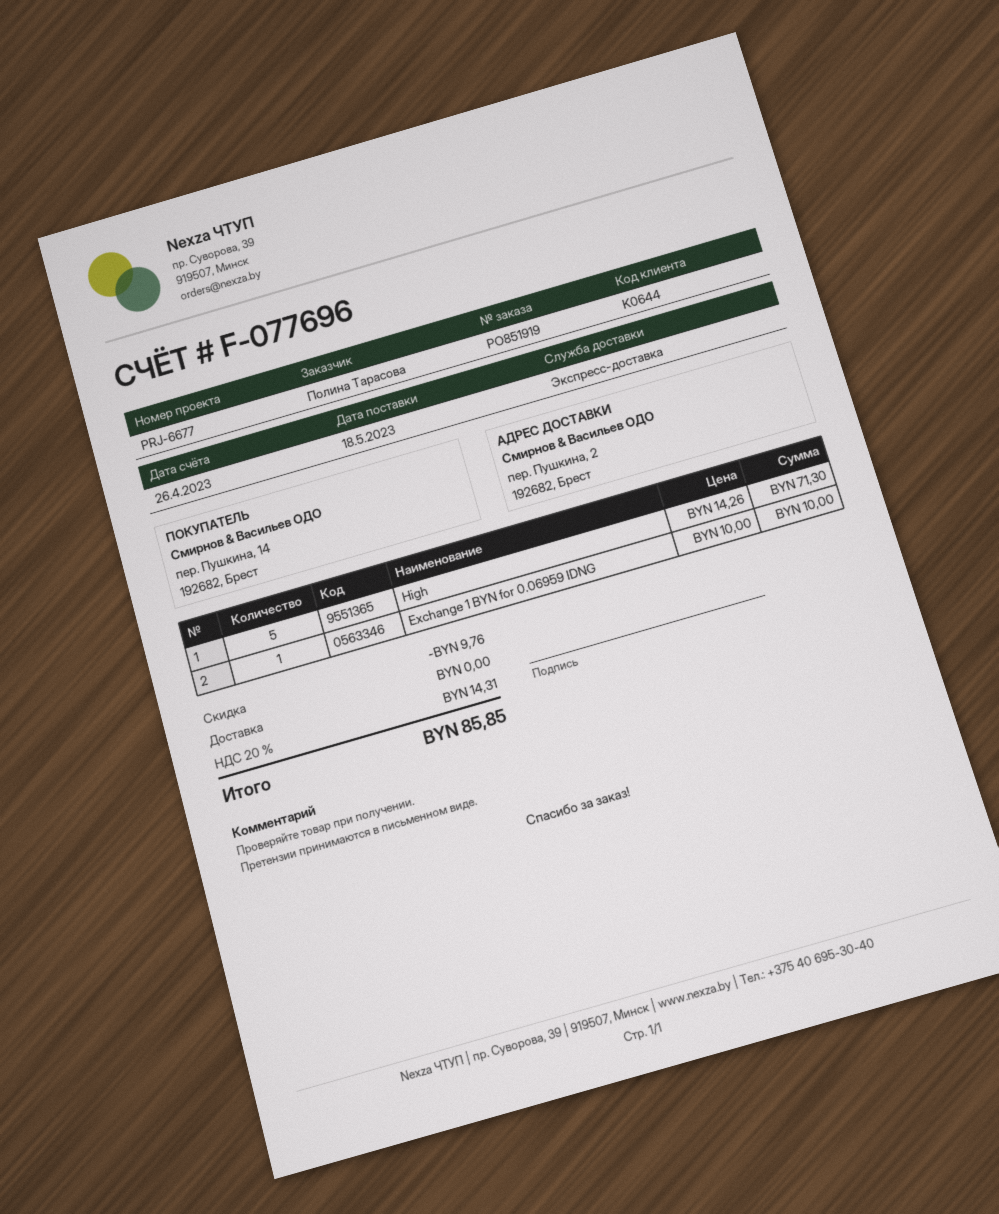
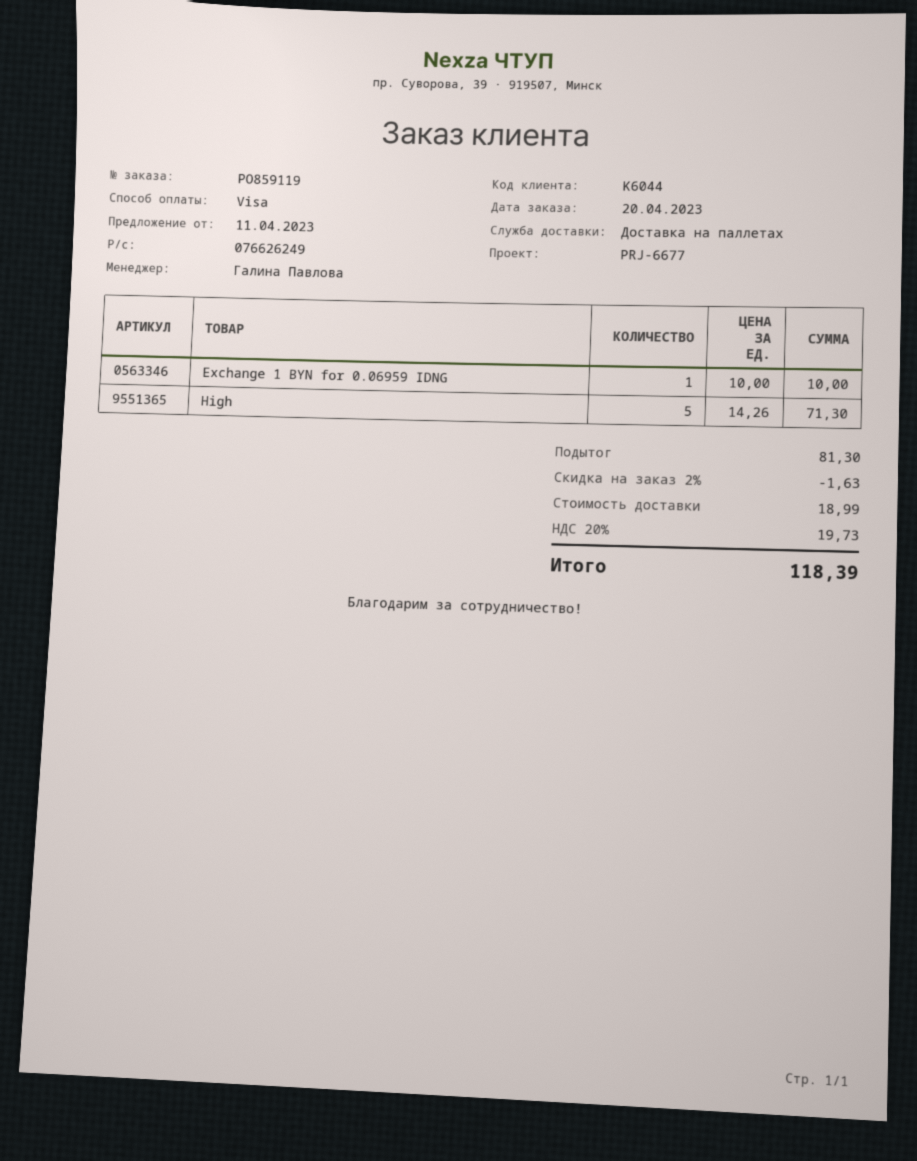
order number: PO851919 -> PO859119
customer number: K0644 -> K6044
shipping method: express -> pallet freight
discount: 9.76 -> 1.63
shipping: 0.00 -> 18.99
tax: 20% = 14.31 -> 20% = 19.73
total: 85.85 -> 118.39

